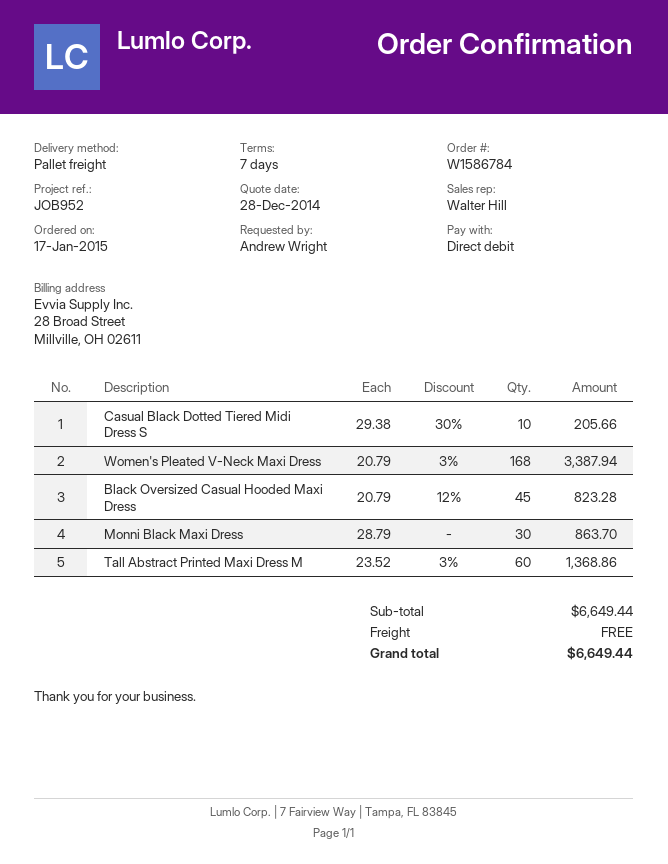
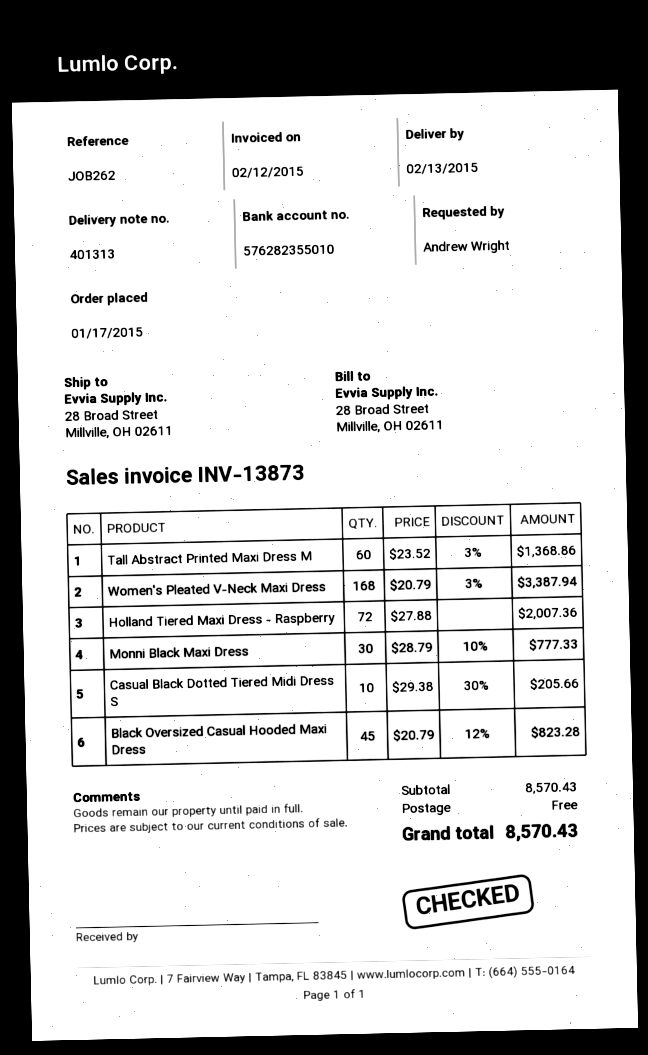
reference: JOB952 -> JOB262
Monni Black Maxi Dress: 30 x 28.79 = 863.70 -> 30 x 28.79 - 10% = 777.33
Holland Tiered Maxi Dress - Raspberry: none -> 72 x 27.88 = 2007.36
subtotal: 6649.44 -> 8570.43
total: 6649.44 -> 8570.43

